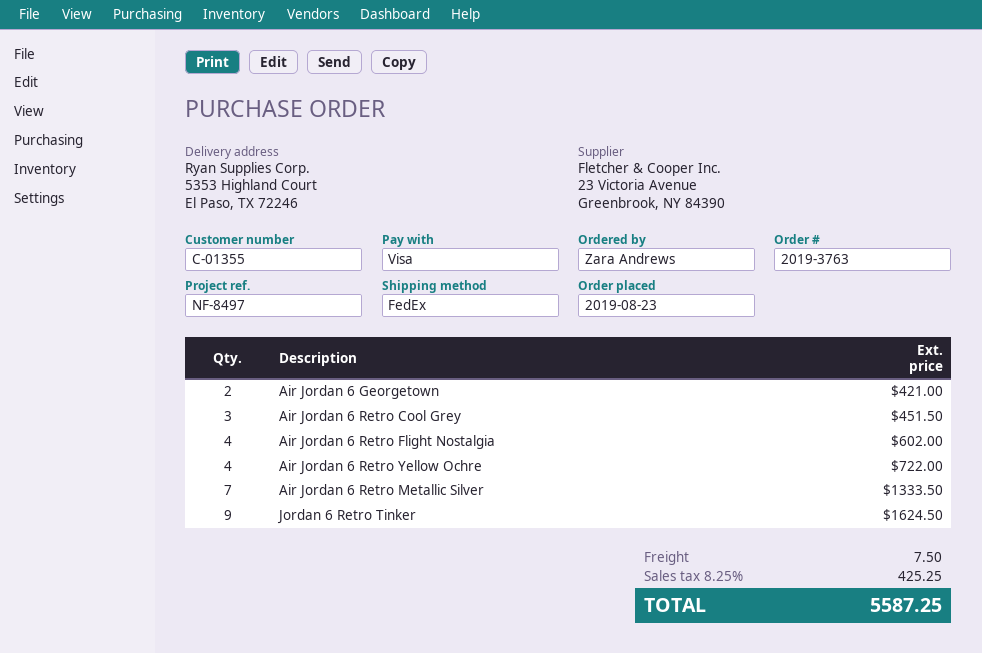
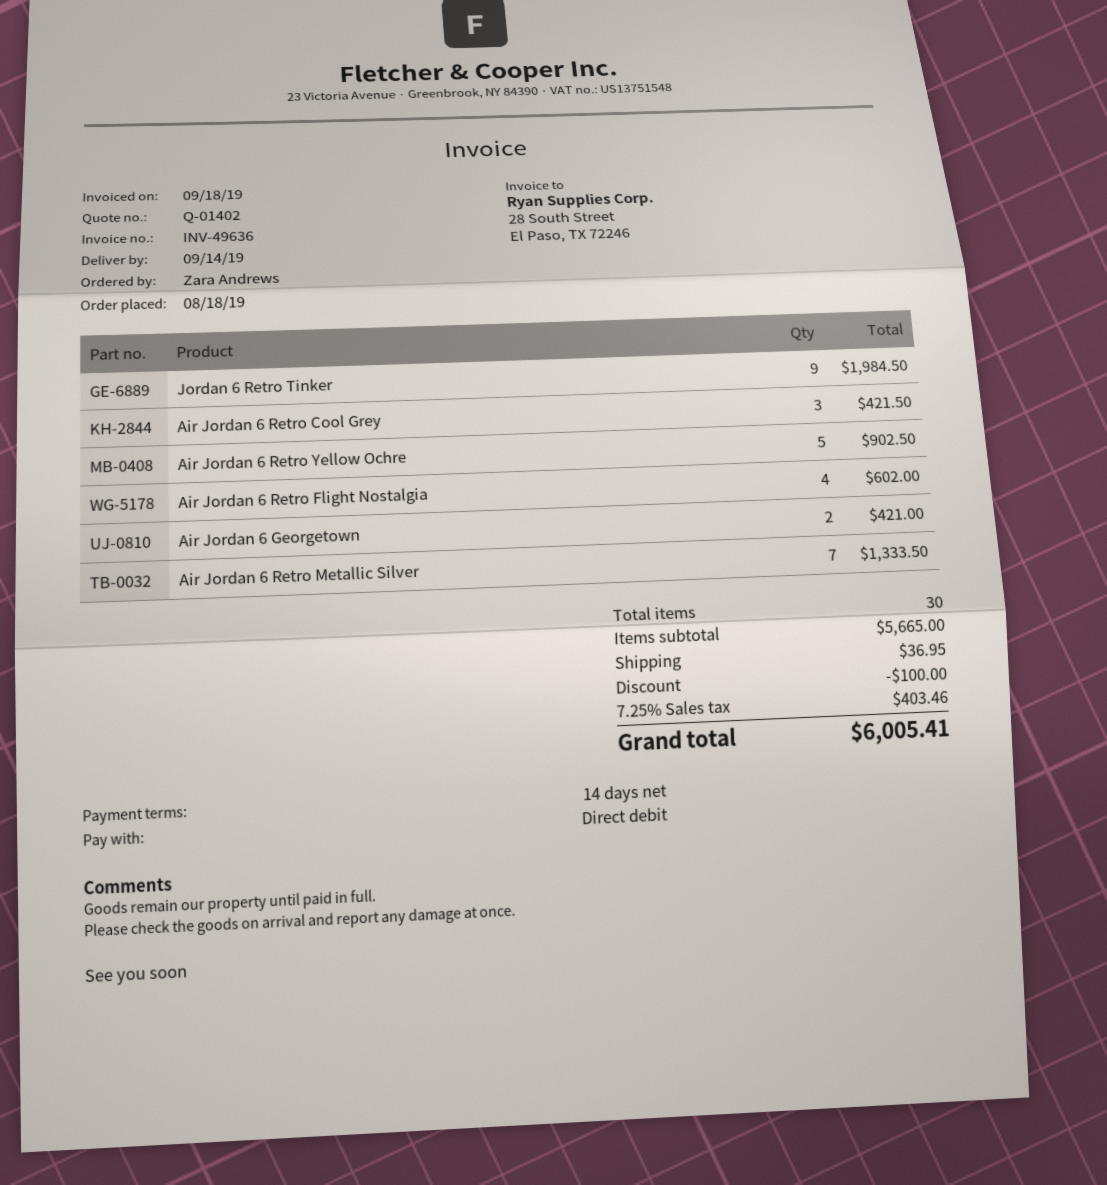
order date: 2019-08-23 -> 2019-08-18
payment method: Visa -> direct debit
Air Jordan 6 Retro Cool Grey: 3 for 451.50 -> 3 for 421.50
Air Jordan 6 Retro Yellow Ochre: 4 for 722.00 -> 5 for 902.50
Jordan 6 Retro Tinker: 9 for 1624.50 -> 9 for 1984.50
discount: none -> 100.00
shipping: 7.50 -> 36.95
tax: 8.25% = 425.25 -> 7.25% = 403.46
total: 5587.25 -> 6005.41

